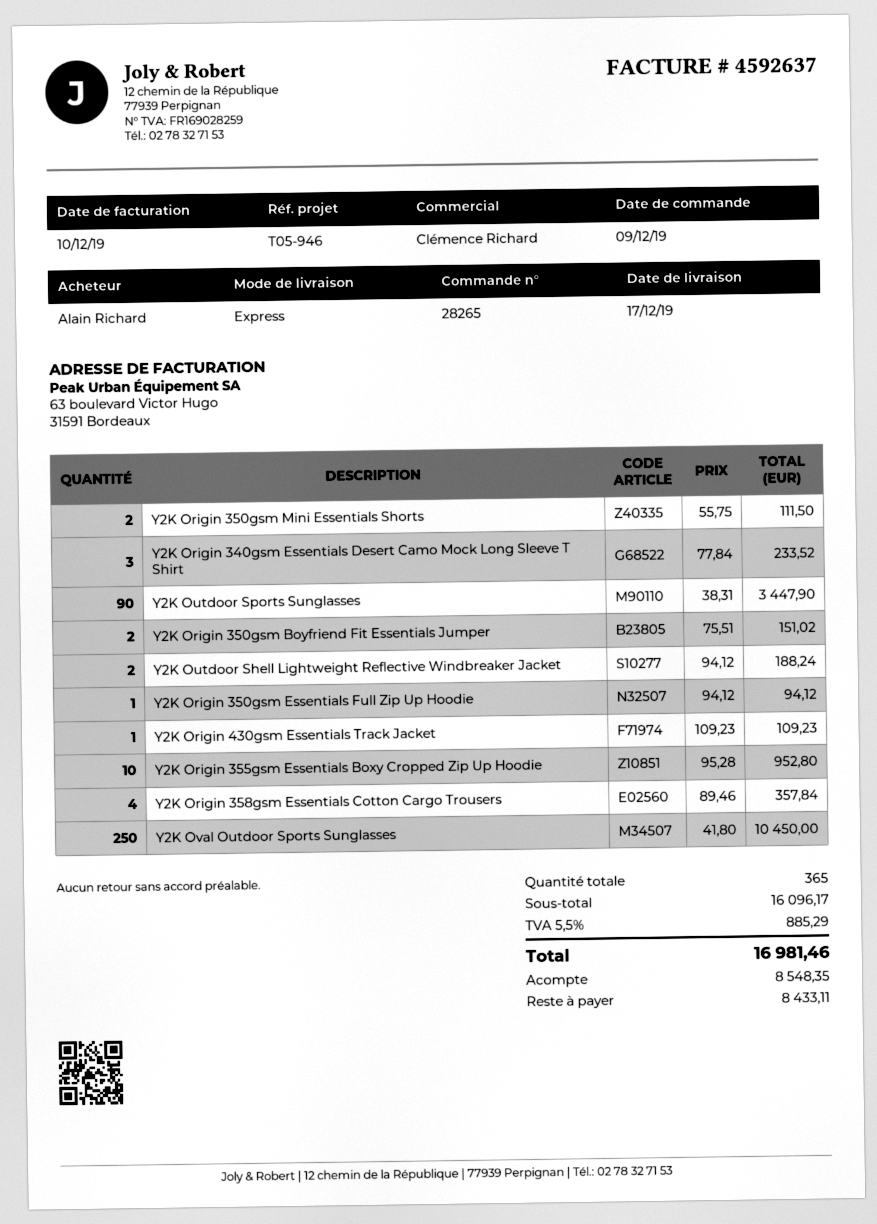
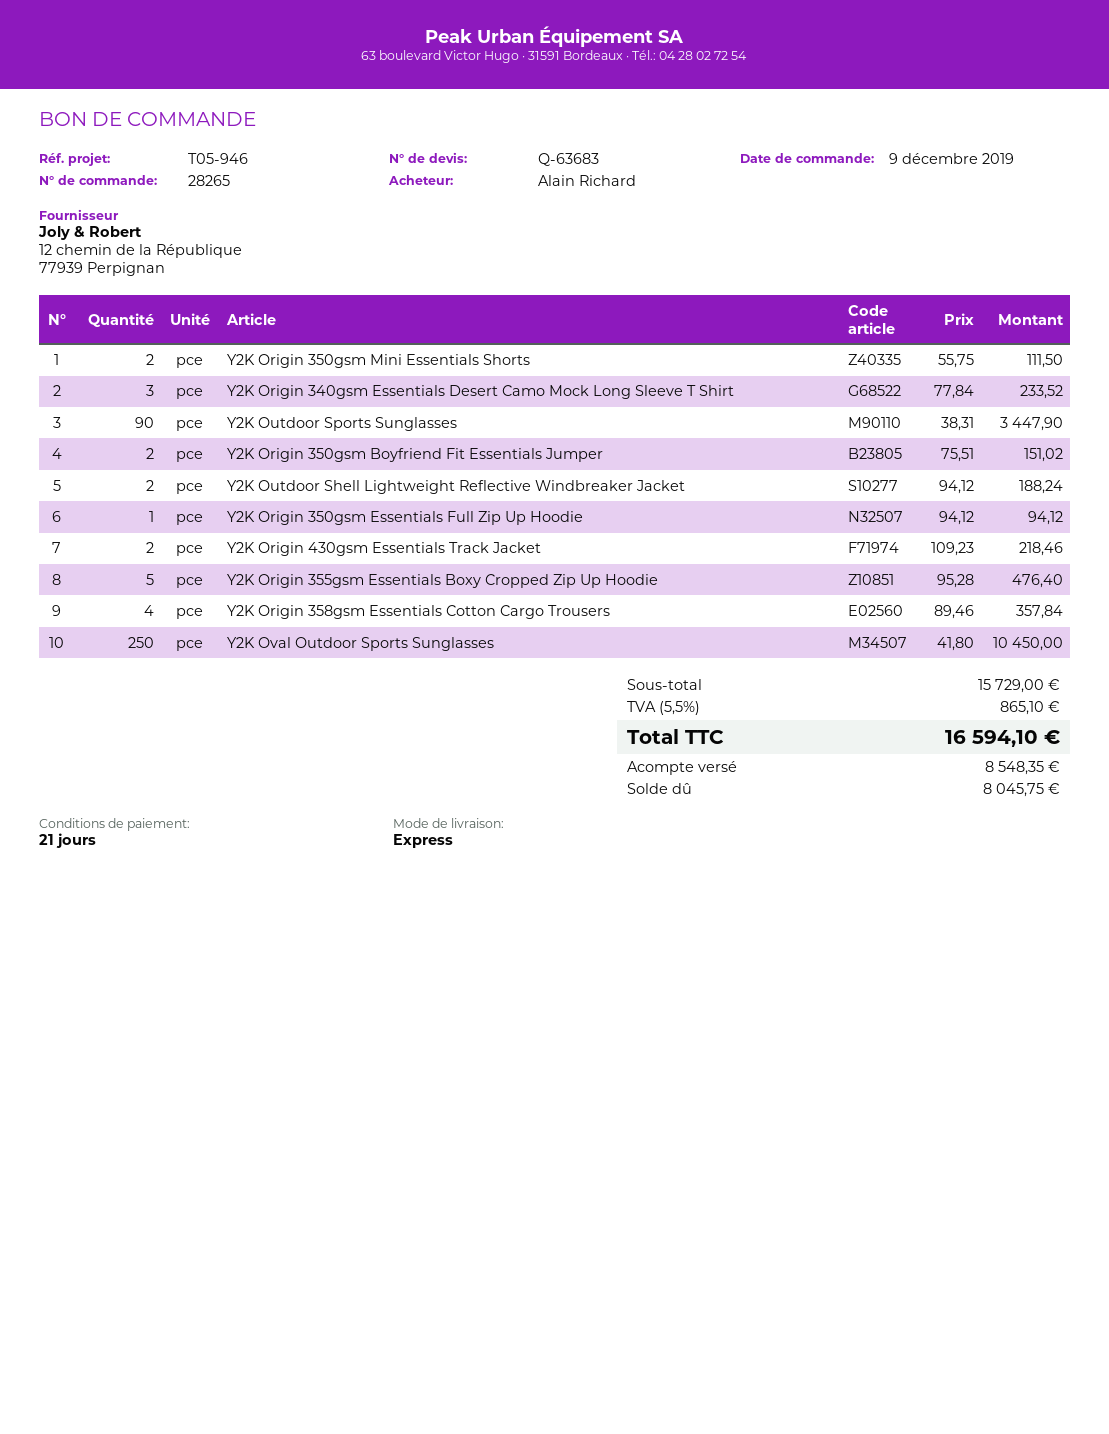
Y2K Origin 430gsm Essentials Track Jacket: 1 x 109.23 = 109.23 -> 2 x 109.23 = 218.46
Y2K Origin 355gsm Essentials Boxy Cropped Zip Up Hoodie: 10 x 95.28 = 952.80 -> 5 x 95.28 = 476.40
subtotal: 16096.17 -> 15729.00
tax: 5.5% = 885.29 -> 5.5% = 865.10
total: 16981.46 -> 16594.10
balance: 8433.11 -> 8045.75

